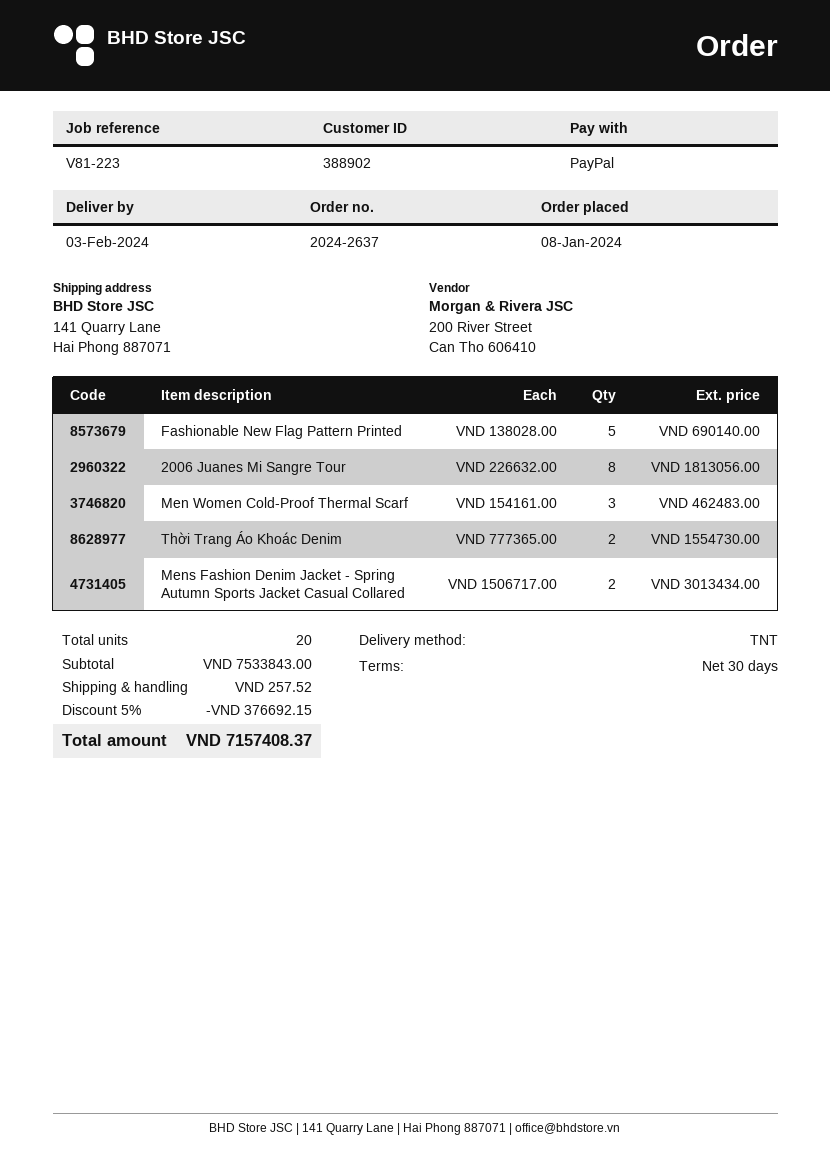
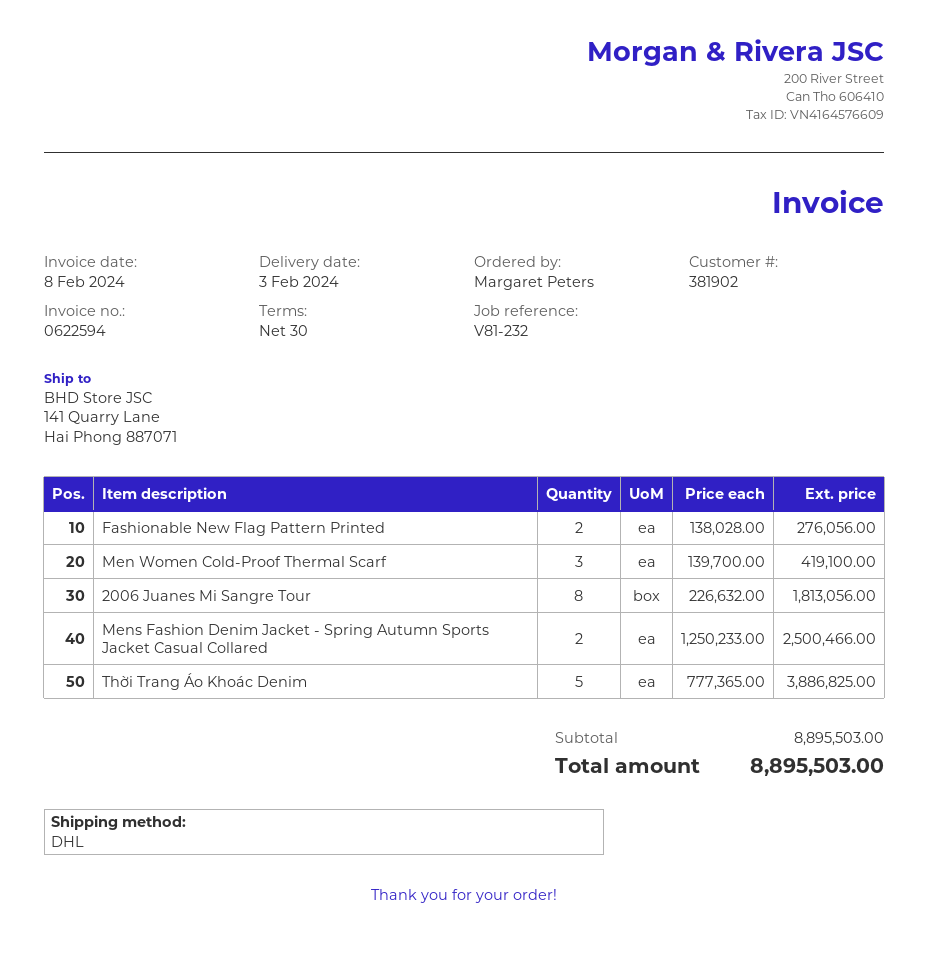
customer number: 388902 -> 381902
reference: V81-223 -> V81-232
shipping method: TNT -> DHL
Fashionable New Flag Pattern Printed: 5 x 138028.00 = 690140.00 -> 2 x 138028.00 = 276056.00
Men Women Cold-Proof Thermal Scarf: 3 x 154161.00 = 462483.00 -> 3 x 139700.00 = 419100.00
Thời Trang Áo Khoác Denim: 2 x 777365.00 = 1554730.00 -> 5 x 777365.00 = 3886825.00
Mens Fashion Denim Jacket - Spring Autumn Sports Jacket Casual Collared: 2 x 1506717.00 = 3013434.00 -> 2 x 1250233.00 = 2500466.00
subtotal: 7533843.00 -> 8895503.00
discount: 5% = 376692.15 -> none
shipping: 257.52 -> none
total: 7157408.37 -> 8895503.00

